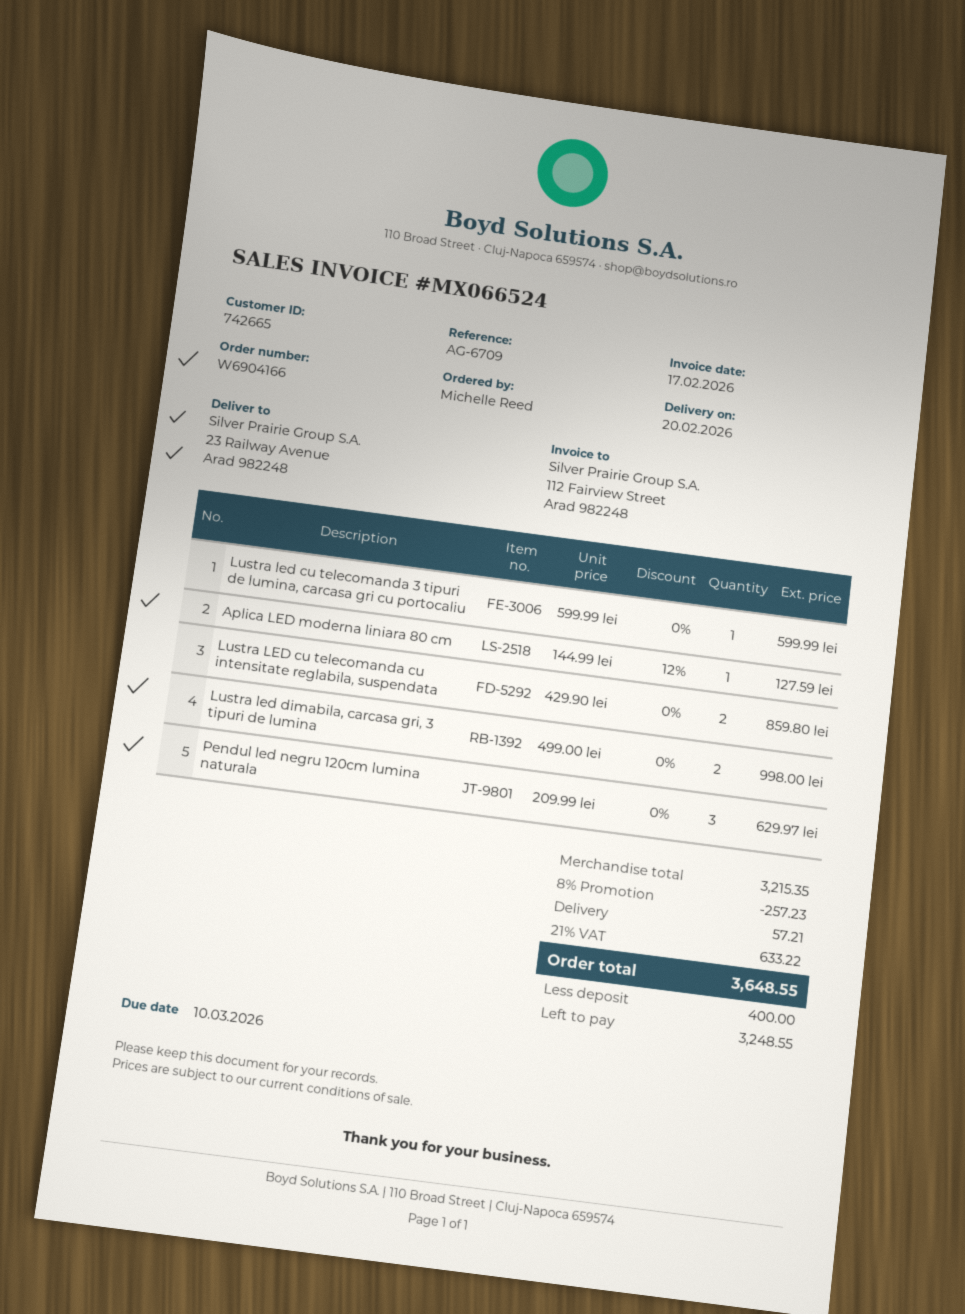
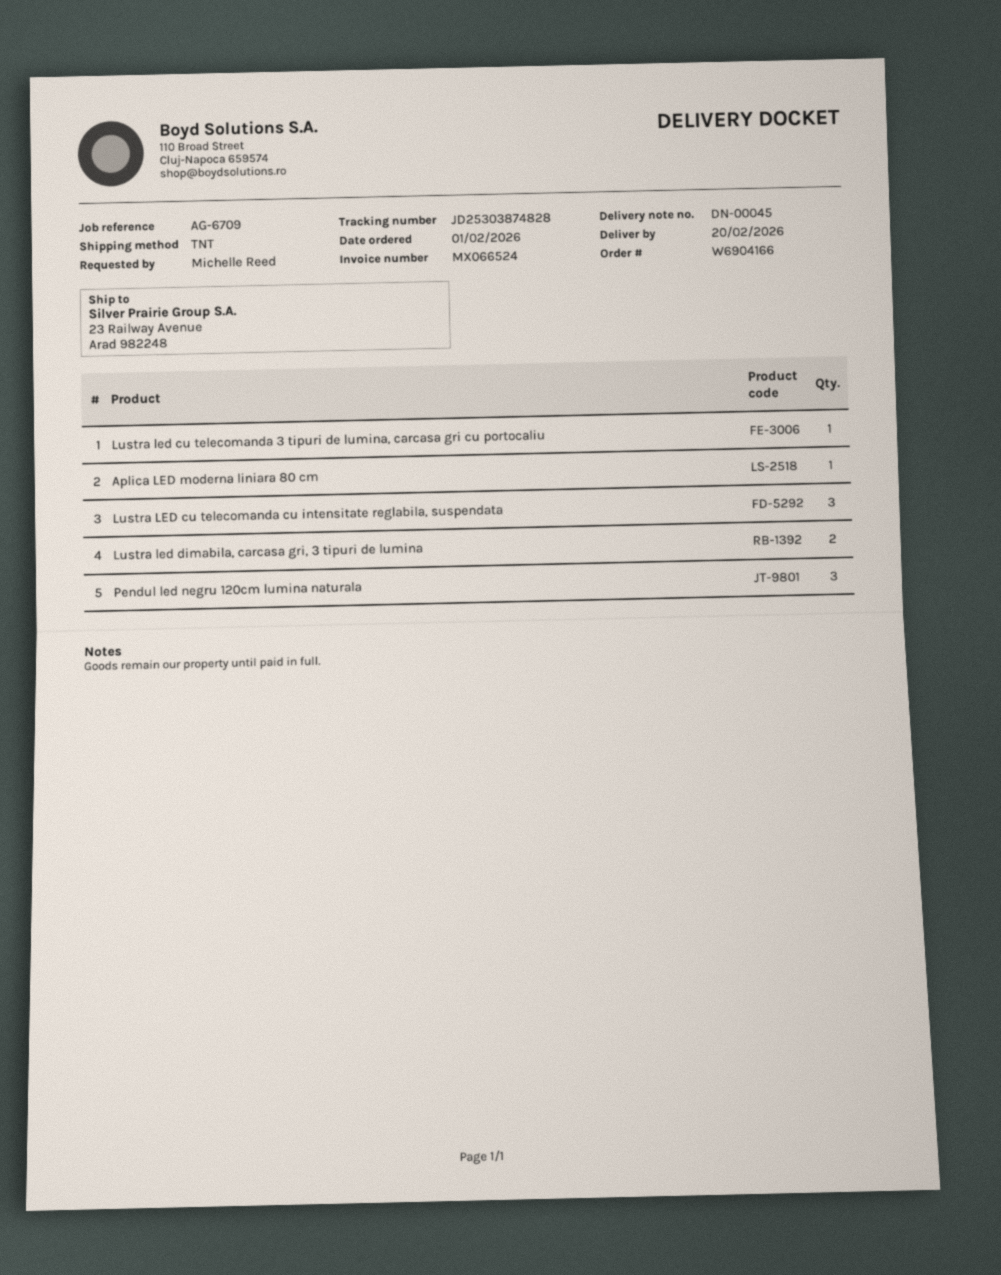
Lustra LED cu telecomanda cu intensitate reglabila, suspendata: 2 -> 3

